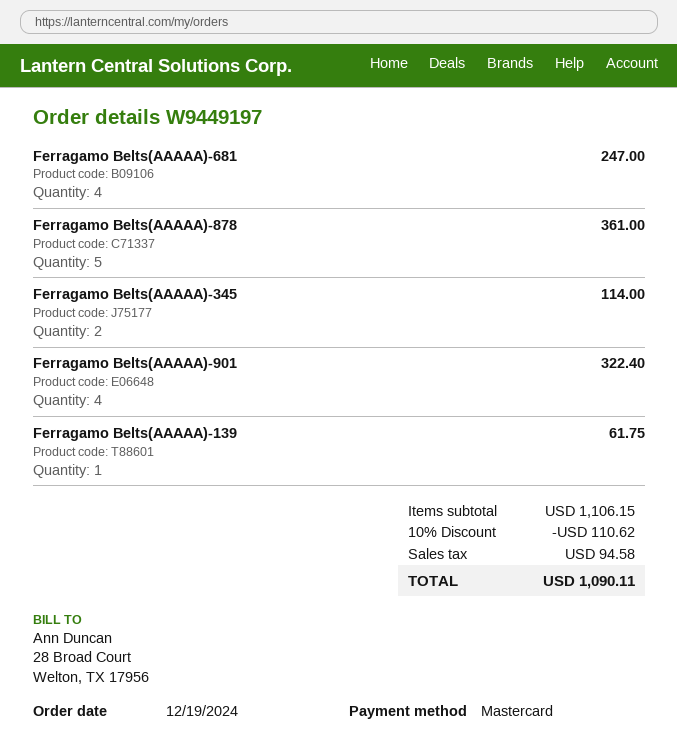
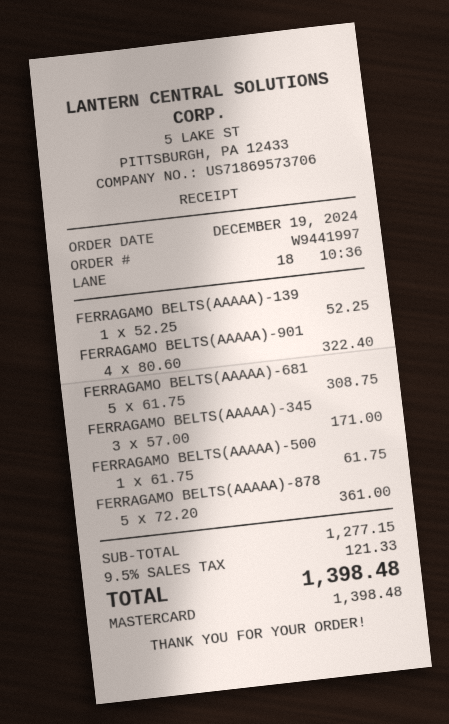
order number: W9449197 -> W9441997
Ferragamo Belts(AAAAA)-681: 4 for 247.00 -> 5 for 308.75
Ferragamo Belts(AAAAA)-345: 2 for 114.00 -> 3 for 171.00
Ferragamo Belts(AAAAA)-139: 1 for 61.75 -> 1 for 52.25
FERRAGAMO BELTS(AAAAA)-500: none -> 1 for 61.75
subtotal: 1106.15 -> 1277.15
discount: 10% = 110.62 -> none
tax: 94.58 -> 121.33
total: 1090.11 -> 1398.48

